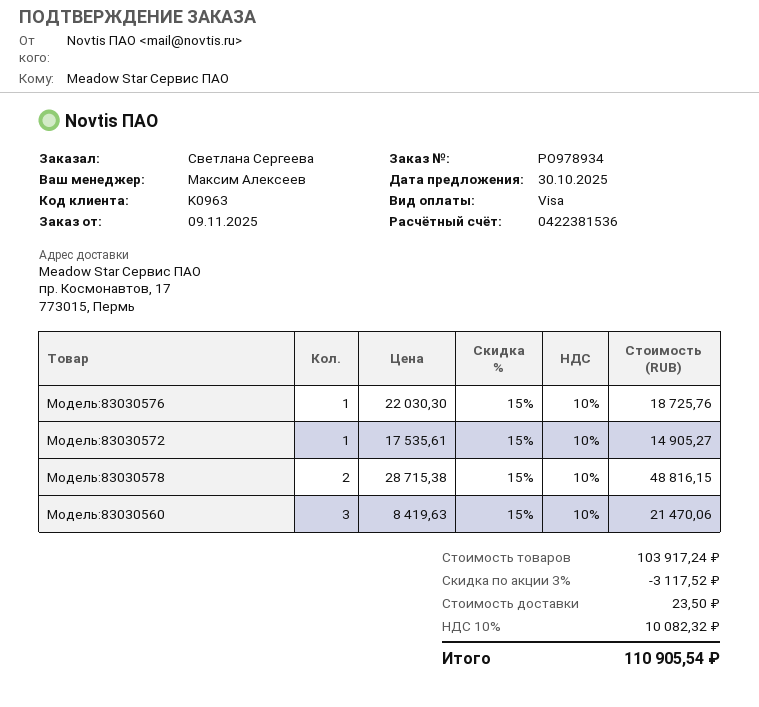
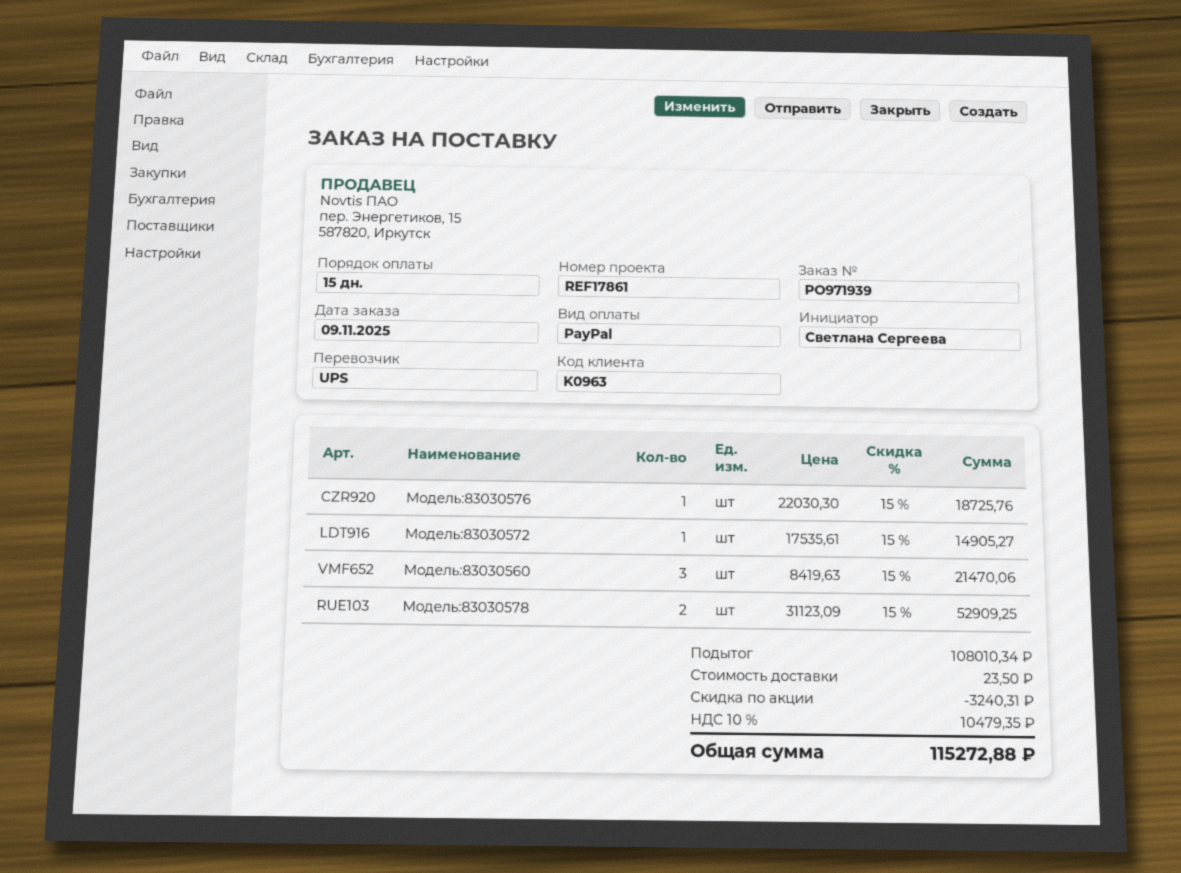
order number: PO978934 -> PO971939
payment method: Visa -> PayPal
Модель:83030578: 2 x 28715.38 - 15% = 48816.15 -> 2 x 31123.09 - 15% = 52909.25
subtotal: 103917.24 -> 108010.34
discount: 3117.52 -> 3240.31
tax: 10% = 10082.32 -> 10% = 10479.35
total: 110905.54 -> 115272.88

